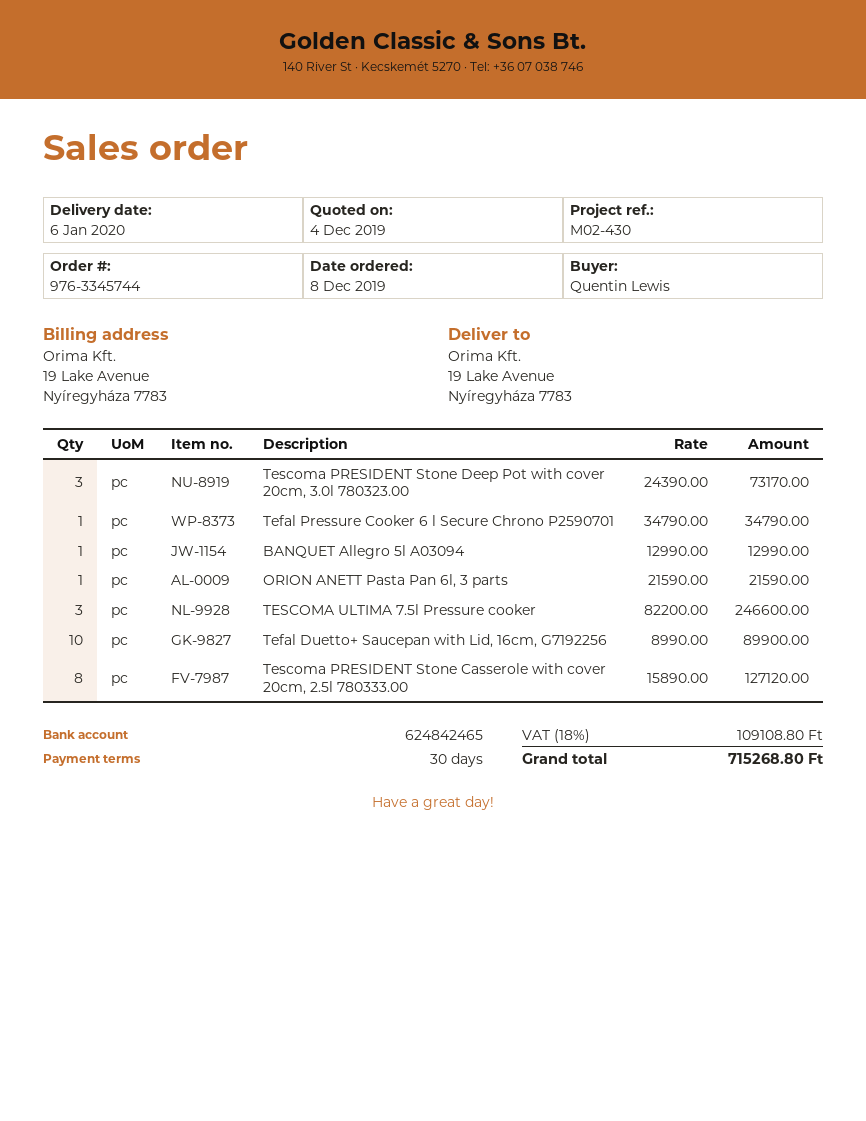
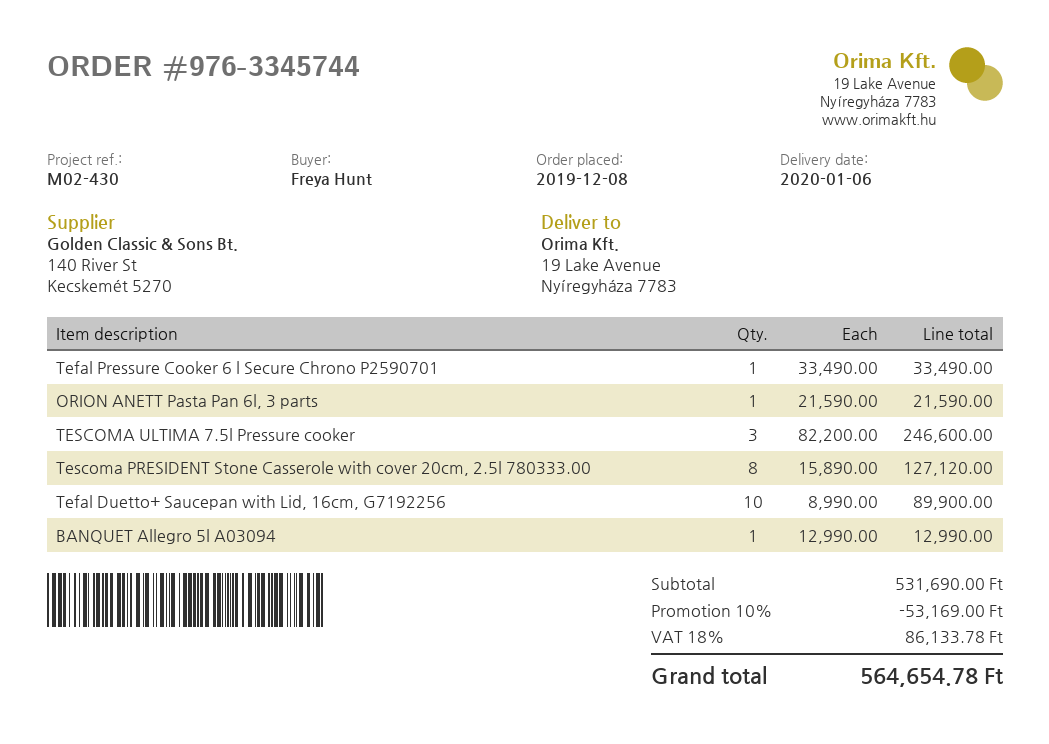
ordered by: Quentin Lewis -> Freya Hunt
Tescoma PRESIDENT Stone Deep Pot with cover 20cm, 3.0l 780323.00: 3 x 24390.00 = 73170.00 -> none
Tefal Pressure Cooker 6 l Secure Chrono P2590701: 1 x 34790.00 = 34790.00 -> 1 x 33490.00 = 33490.00
discount: none -> 10% = 53169.00
tax: 18% = 109108.80 -> 18% = 86133.78
total: 715268.80 -> 564654.78

